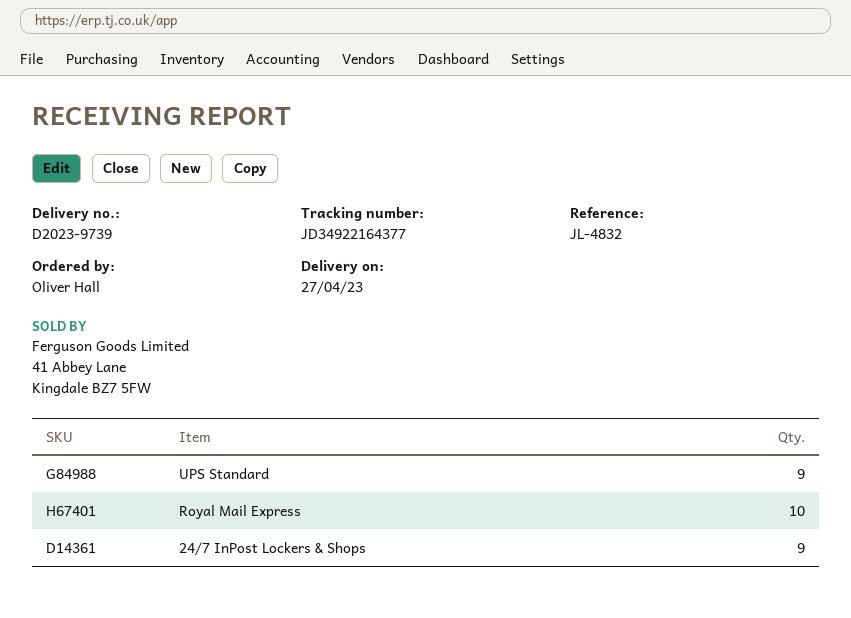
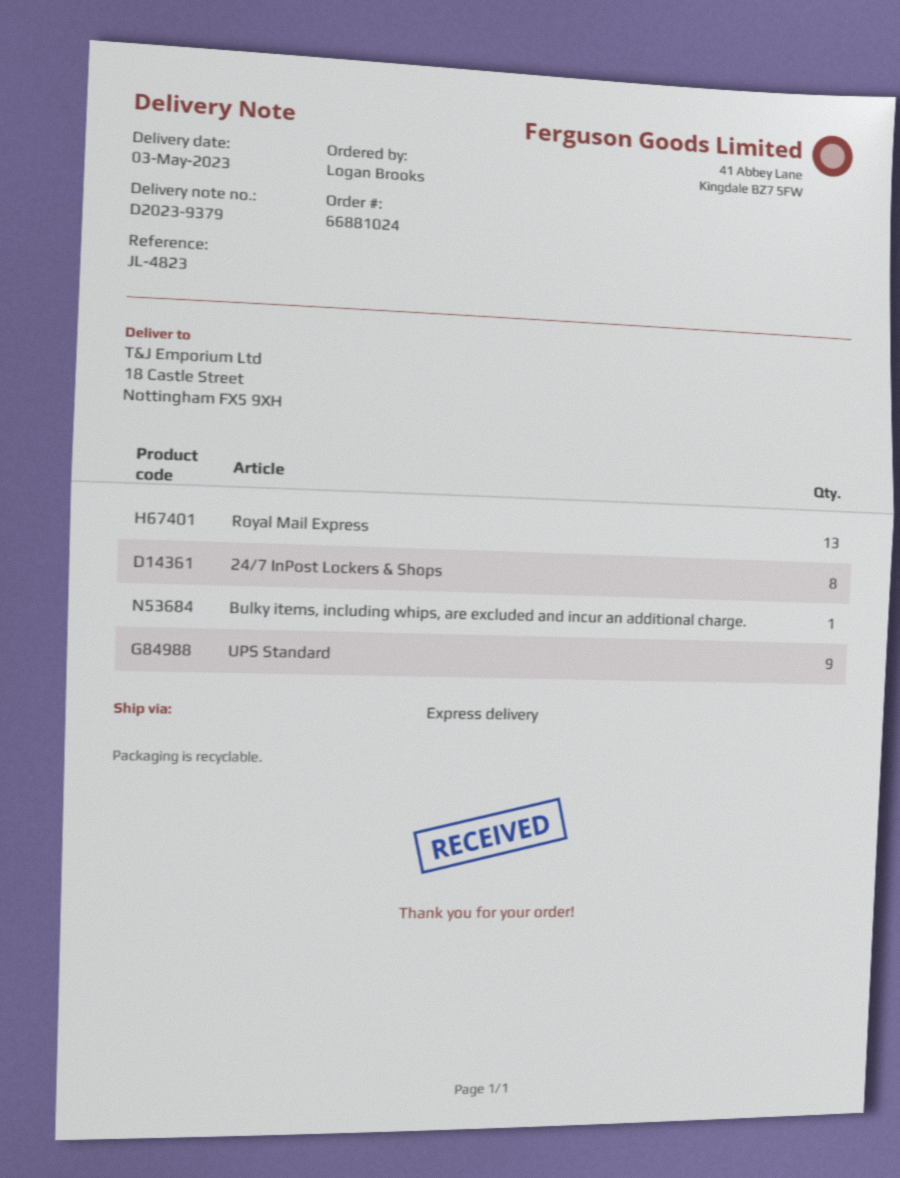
delivery note number: D2023-9739 -> D2023-9379
delivery date: 2023-04-27 -> 2023-05-03
reference: JL-4832 -> JL-4823
ordered by: Oliver Hall -> Logan Brooks
Royal Mail Express: 10 -> 13
24/7 InPost Lockers & Shops: 9 -> 8
Bulky items, including whips, are excluded and incur an additional charge.: none -> 1

